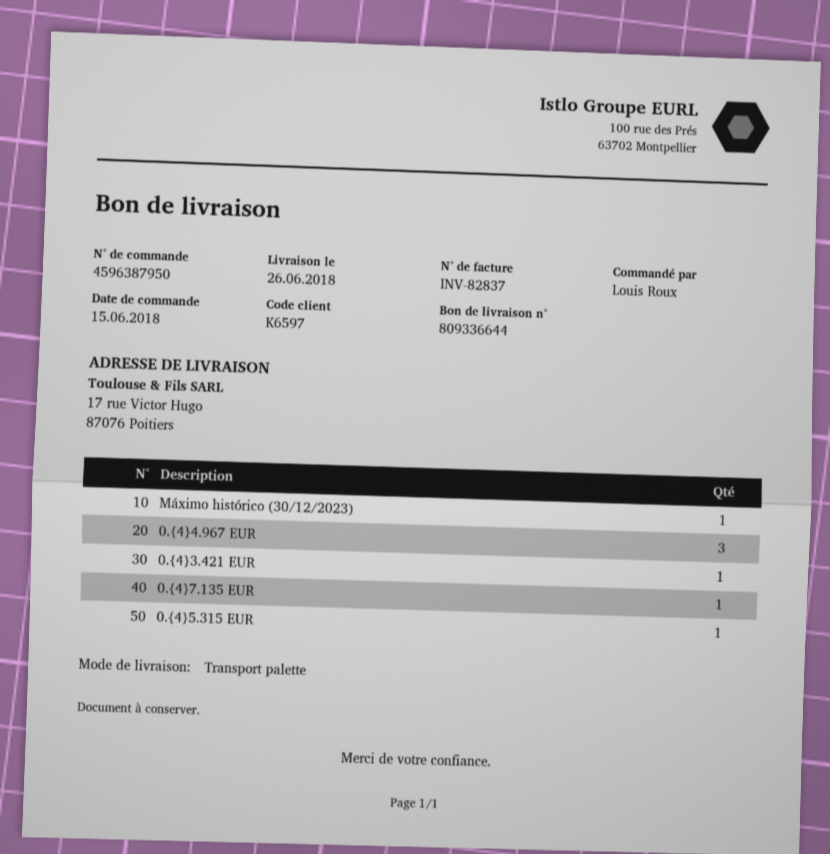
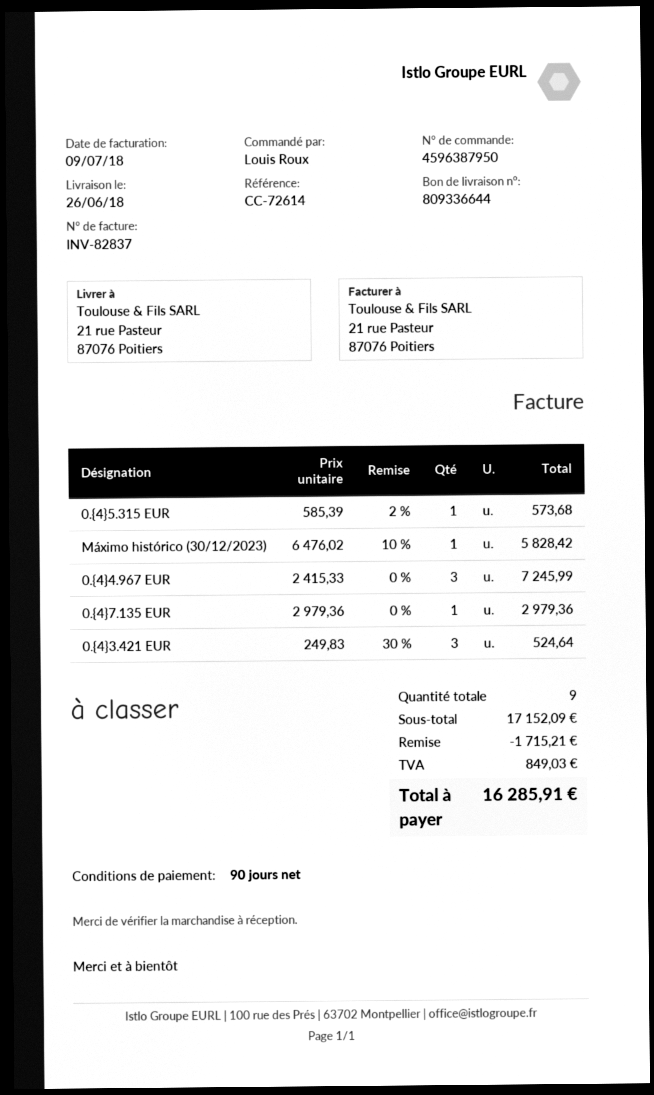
ship to: 17 rue Victor Hugo, 87076 Poitiers -> 21 rue Pasteur, 87076 Poitiers
0.{4}3.421 EUR: 1 -> 3

